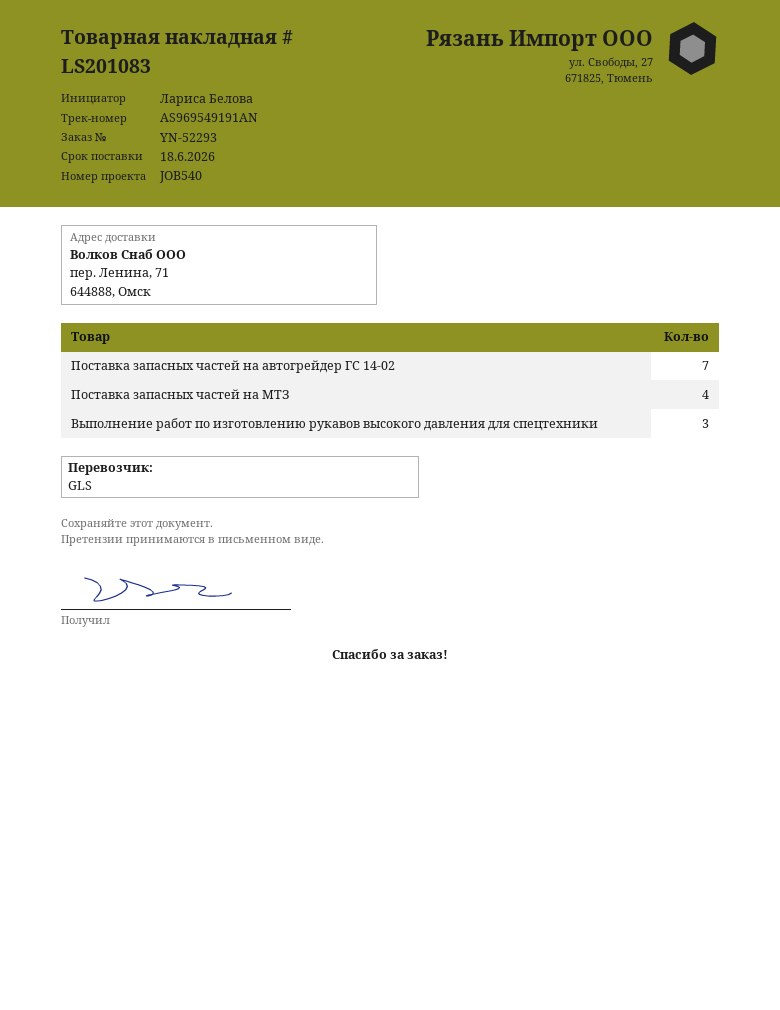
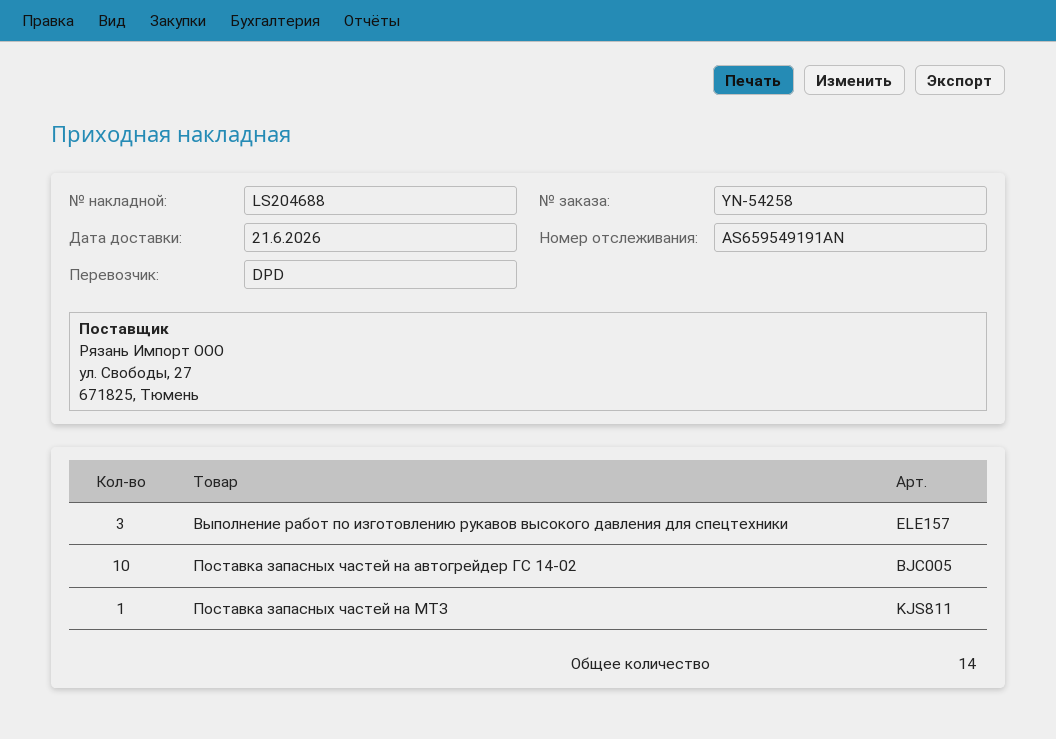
order number: YN-52293 -> YN-54258
delivery note number: LS201083 -> LS204688
delivery date: 2026-06-18 -> 2026-06-21
shipping method: GLS -> DPD
tracking number: AS969549191AN -> AS659549191AN
Поставка запасных частей на автогрейдер ГС 14-02: 7 -> 10
Поставка запасных частей на МТЗ: 4 -> 1

